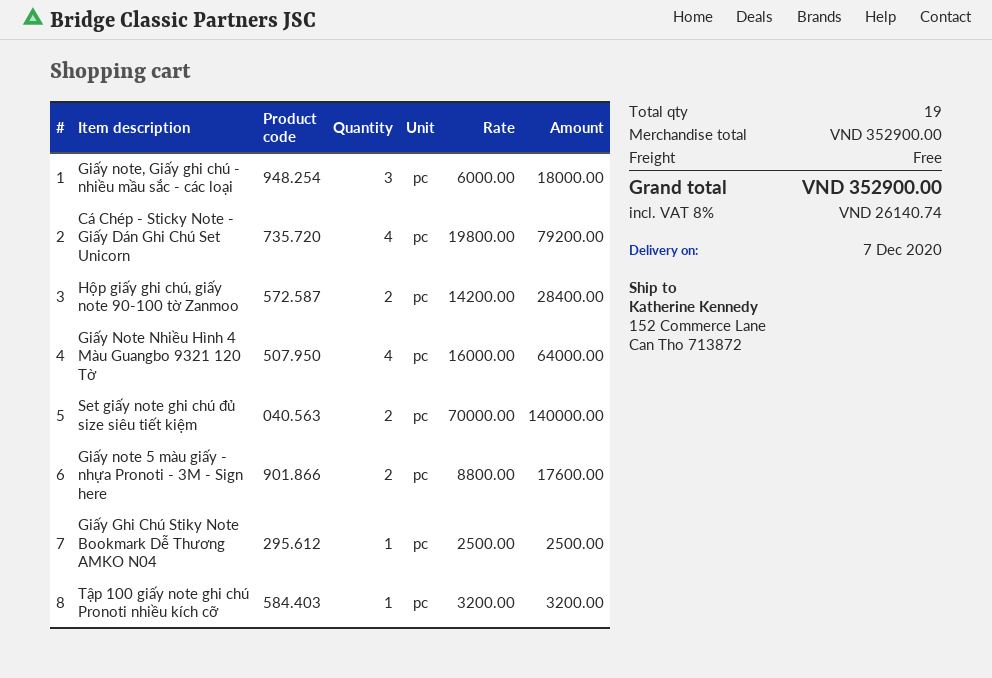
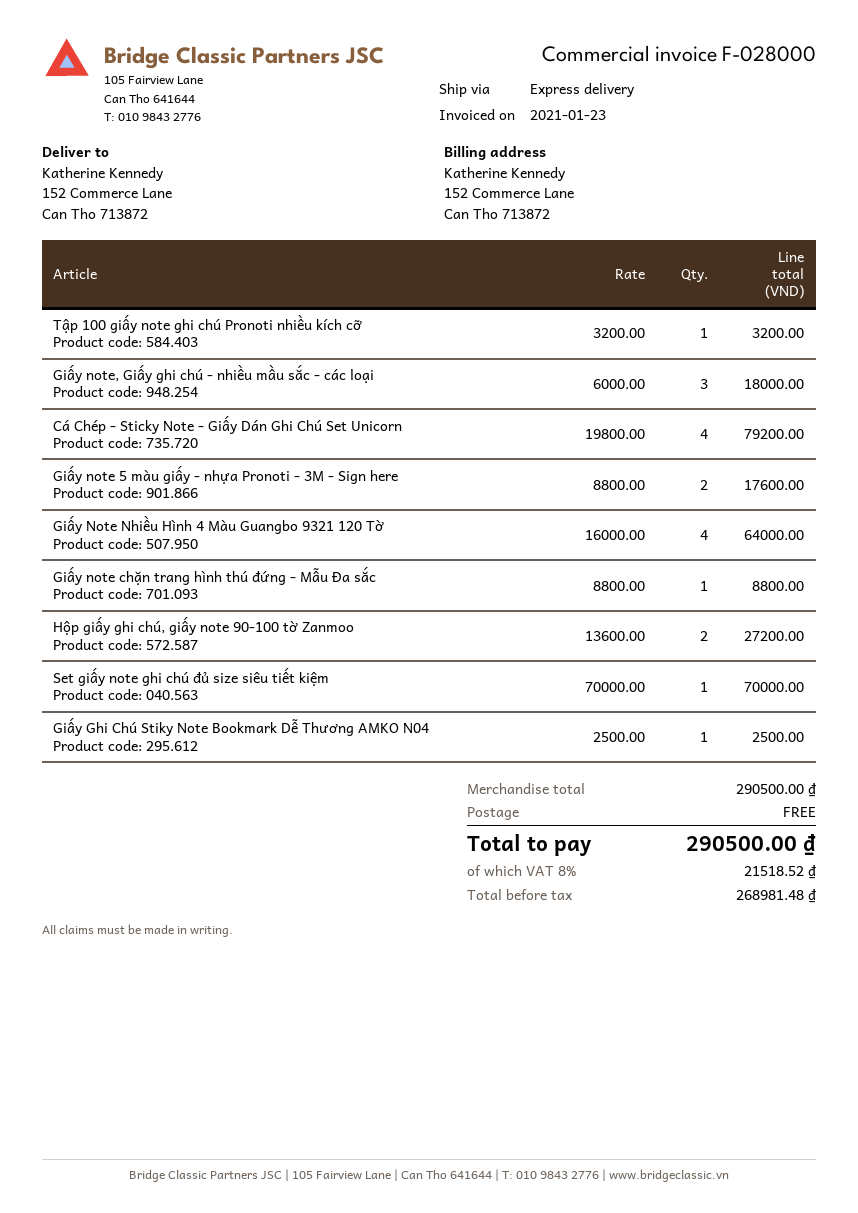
Hộp giấy ghi chú, giấy note 90-100 tờ Zanmoo: 2 x 14200.00 = 28400.00 -> 2 x 13600.00 = 27200.00
Set giấy note ghi chú đủ size siêu tiết kiệm: 2 x 70000.00 = 140000.00 -> 1 x 70000.00 = 70000.00
Giấy note chặn trang hình thú đứng - Mẫu Đa sắc: none -> 1 x 8800.00 = 8800.00
subtotal: 352900.00 -> 290500.00
tax: 8% = 26140.74 -> 8% = 21518.52
total: 352900.00 -> 290500.00

